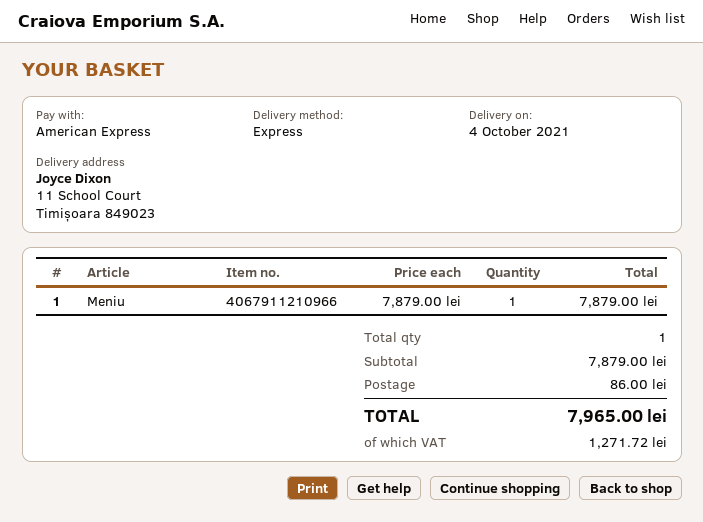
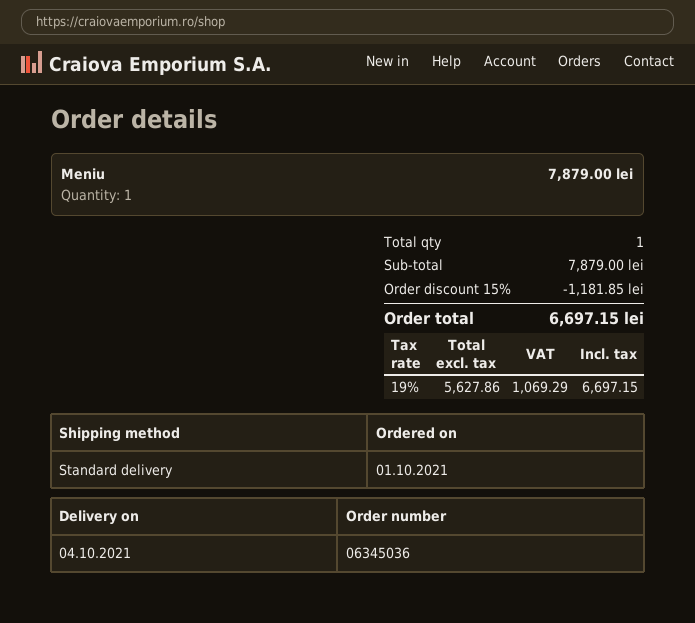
shipping method: express -> standard
discount: none -> 15% = 1181.85
shipping: 86.00 -> none
tax: 1271.72 -> 1069.29
total: 7965.00 -> 6697.15

